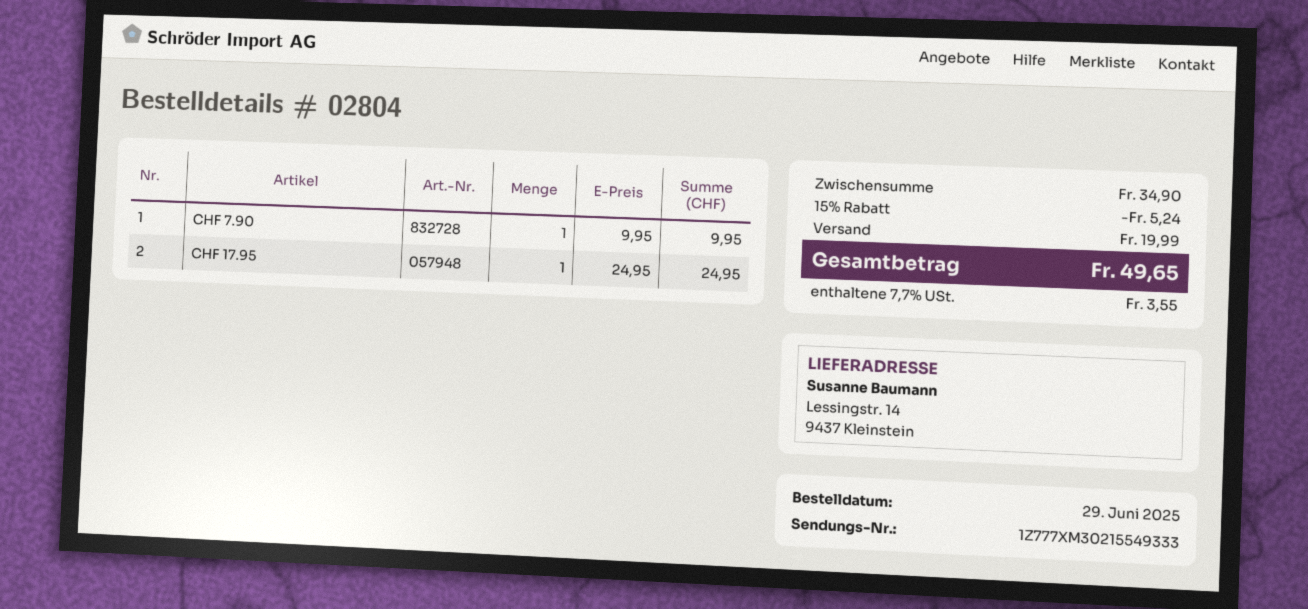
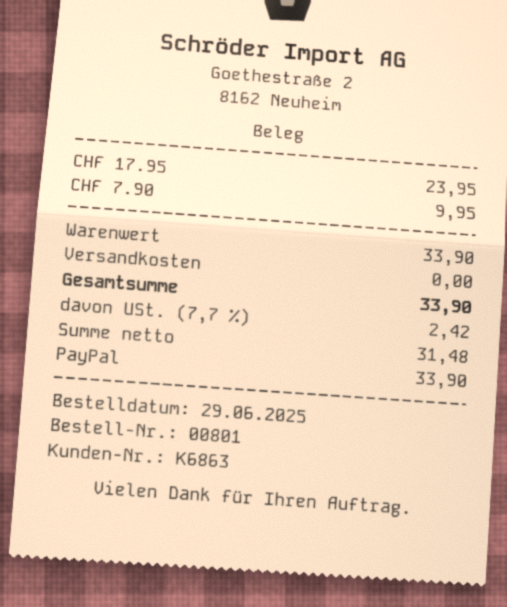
order number: 02804 -> 00801
CHF 17.95: 1 x 24.95 = 24.95 -> 1 x 23.95 = 23.95
subtotal: 34.90 -> 33.90
discount: 15% = 5.24 -> none
shipping: 19.99 -> 0.00
tax: 7.7% = 3.55 -> 7.7% = 2.42
total: 49.65 -> 33.90

